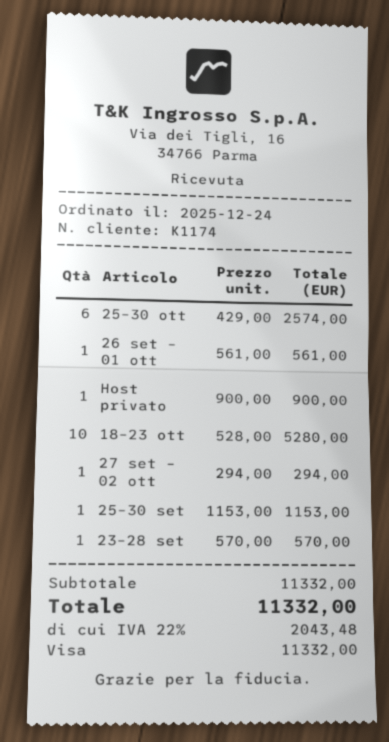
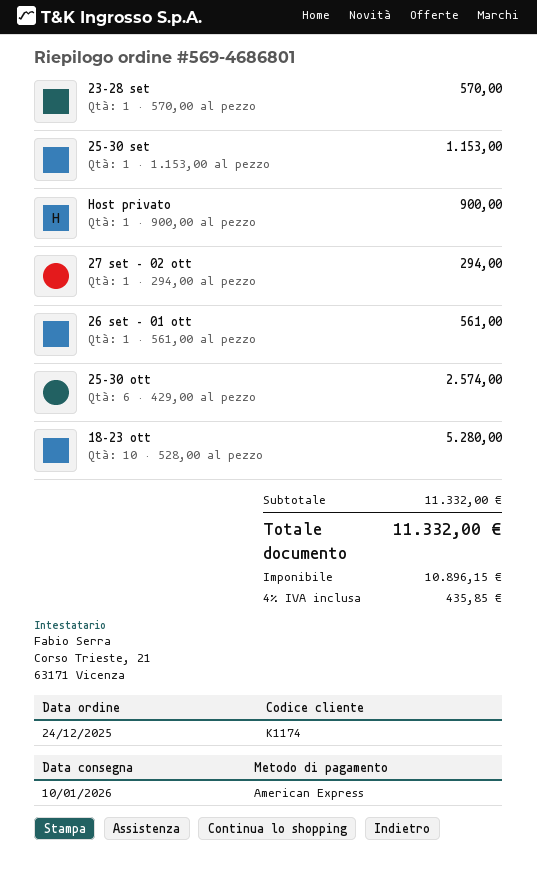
payment method: Visa -> American Express
tax: 22% = 2043.48 -> 4% = 435.85

